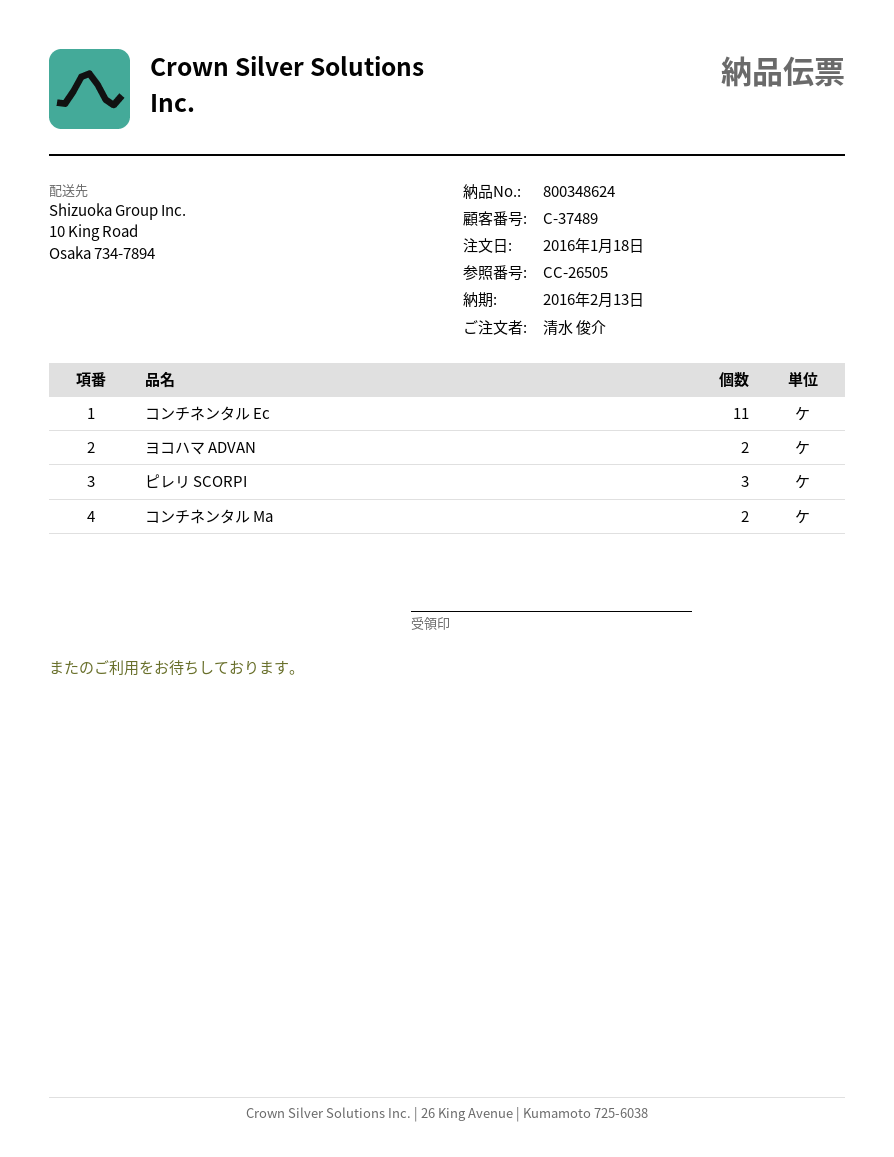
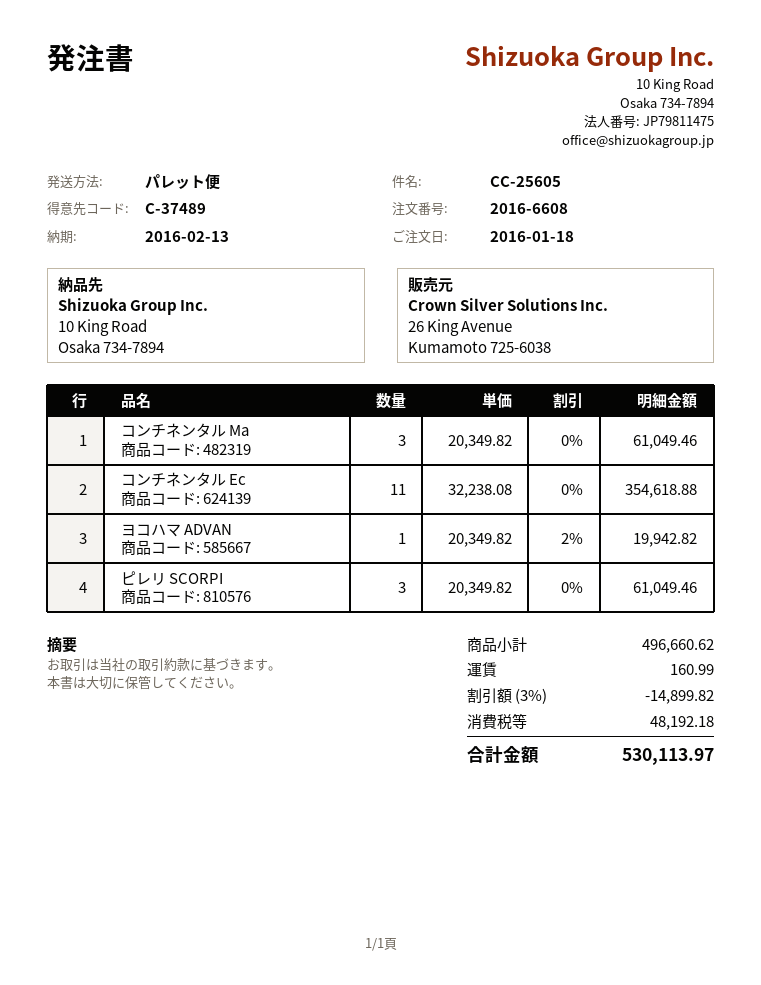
reference: CC-26505 -> CC-25605
ヨコハマ ADVAN: 2 -> 1
コンチネンタル Ma: 2 -> 3

